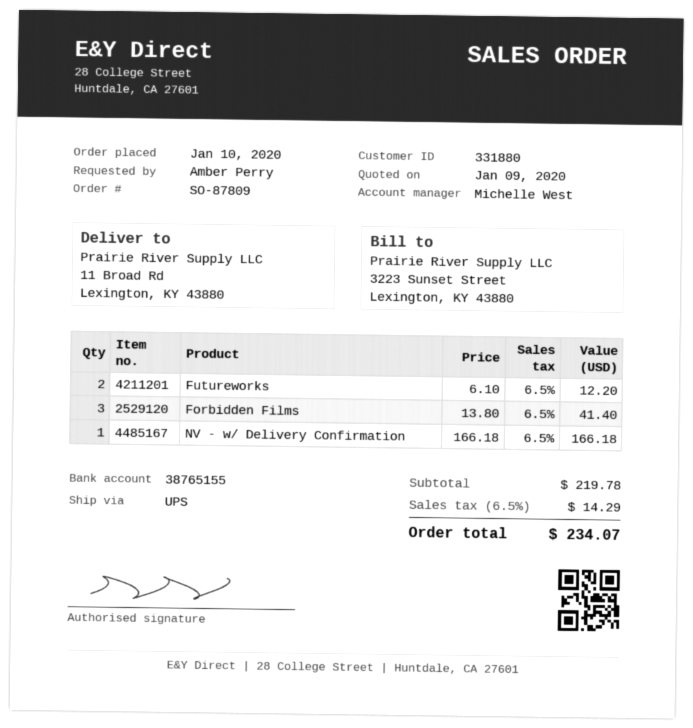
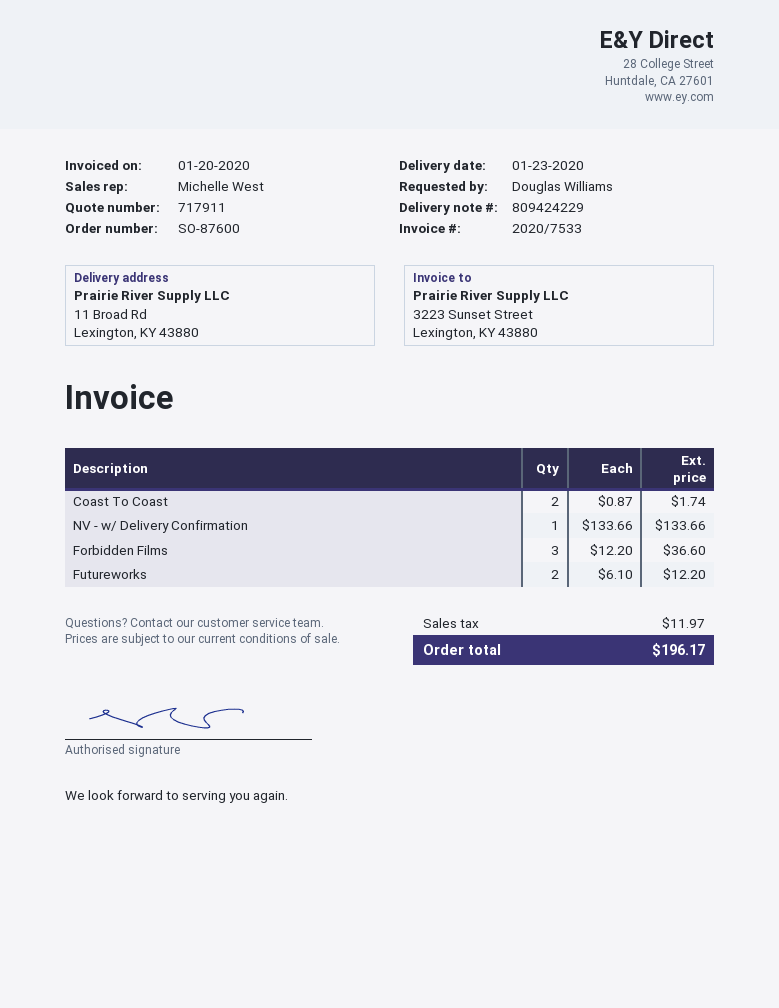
order number: SO-87809 -> SO-87600
ordered by: Amber Perry -> Douglas Williams
Forbidden Films: 3 x 13.80 = 41.40 -> 3 x 12.20 = 36.60
NV - w/ Delivery Confirmation: 1 x 166.18 = 166.18 -> 1 x 133.66 = 133.66
Coast To Coast: none -> 2 x 0.87 = 1.74
tax: 14.29 -> 11.97
total: 234.07 -> 196.17

